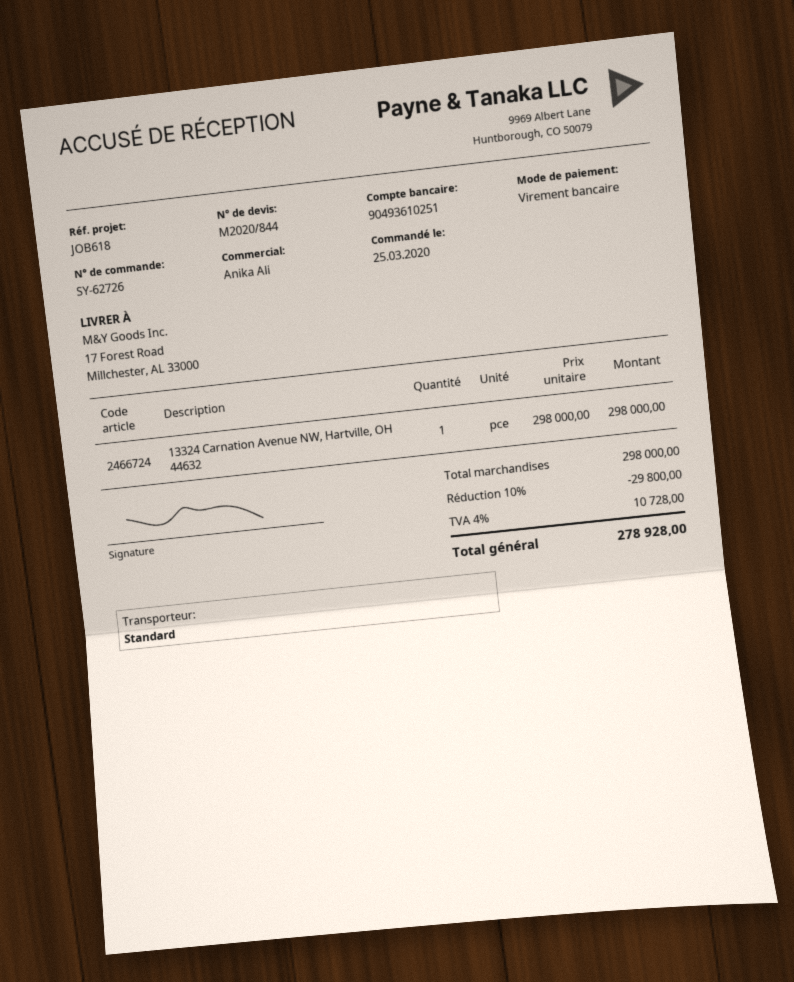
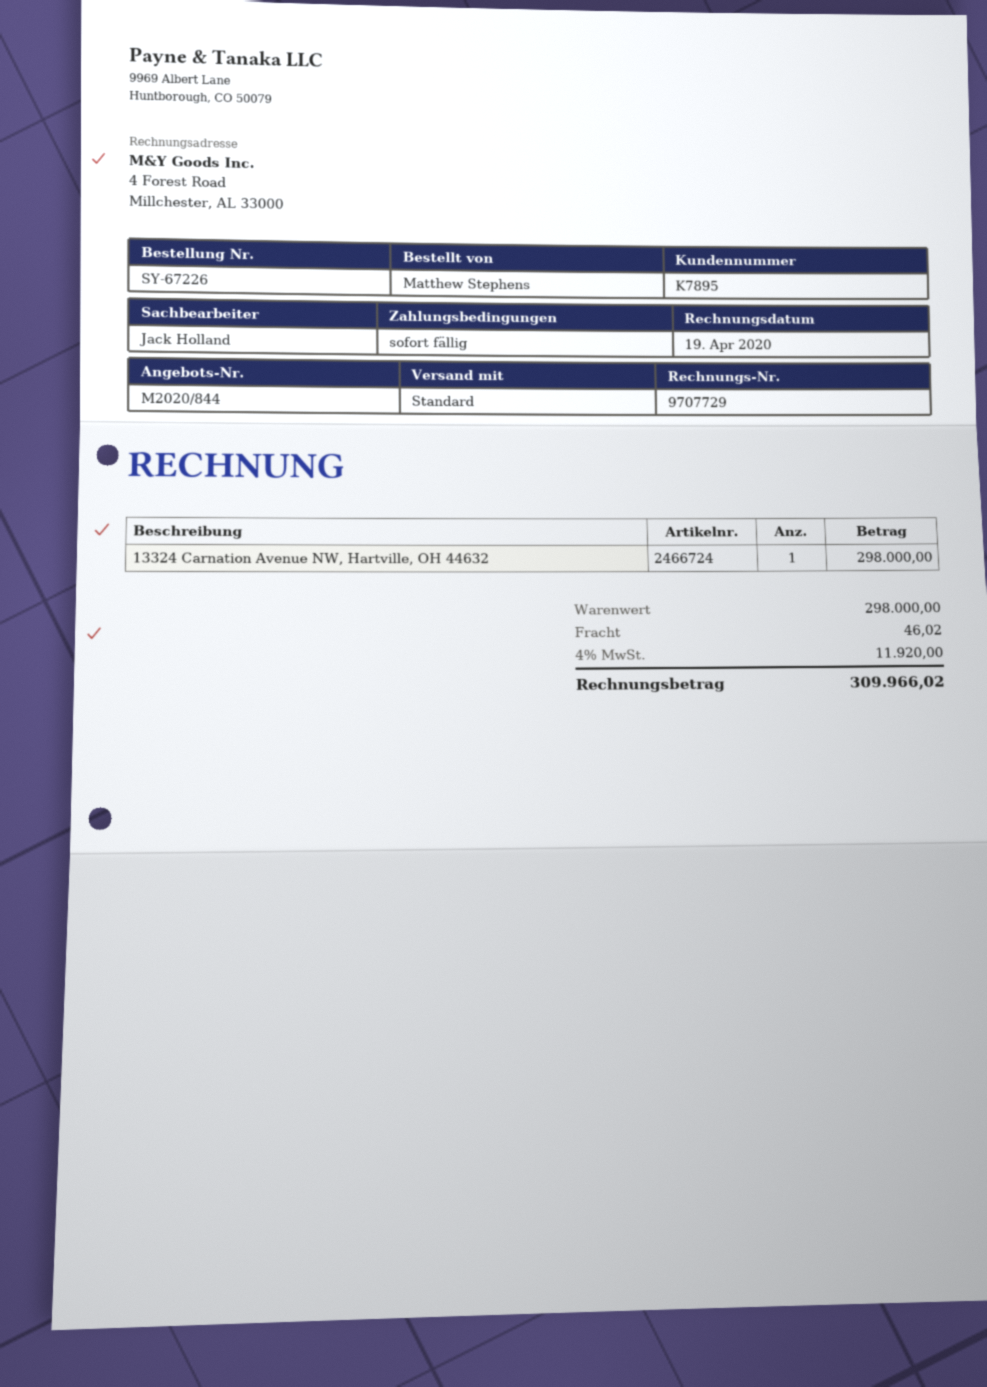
order number: SY-62726 -> SY-67226
sales rep: Anika Ali -> Jack Holland
discount: 10% = 29800.00 -> none
shipping: none -> 46.02
tax: 4% = 10728.00 -> 4% = 11920.00
total: 278928.00 -> 309966.02

